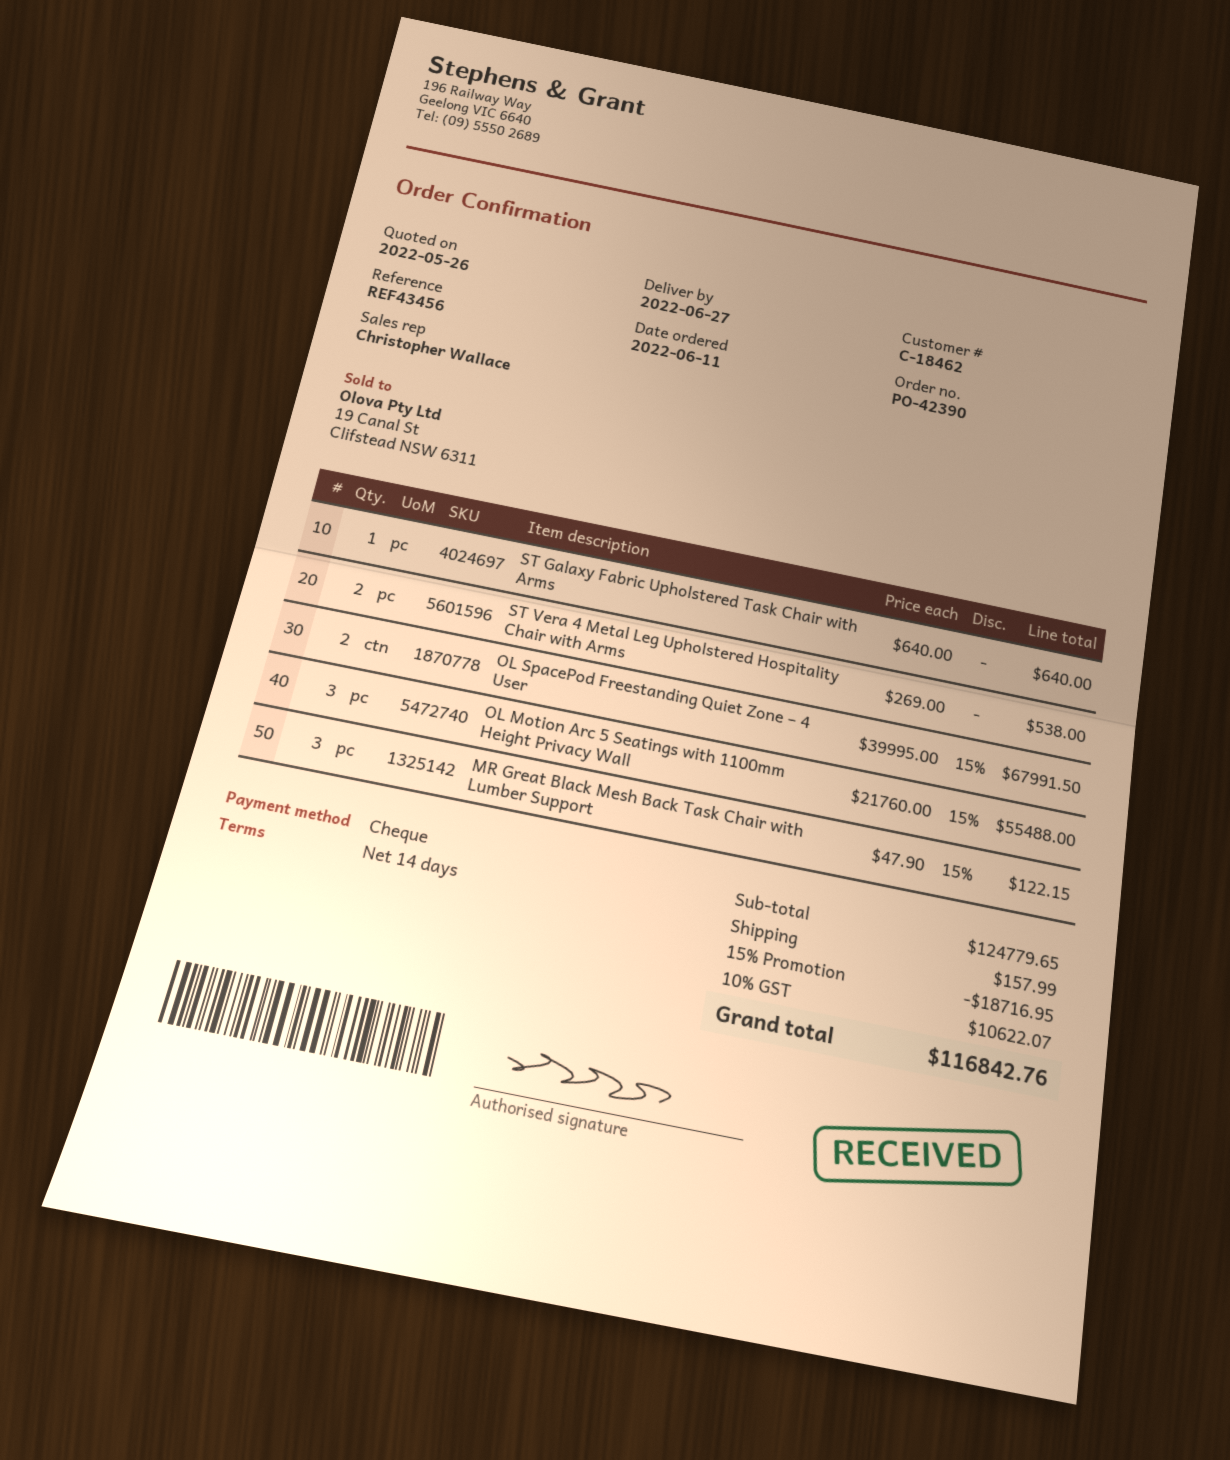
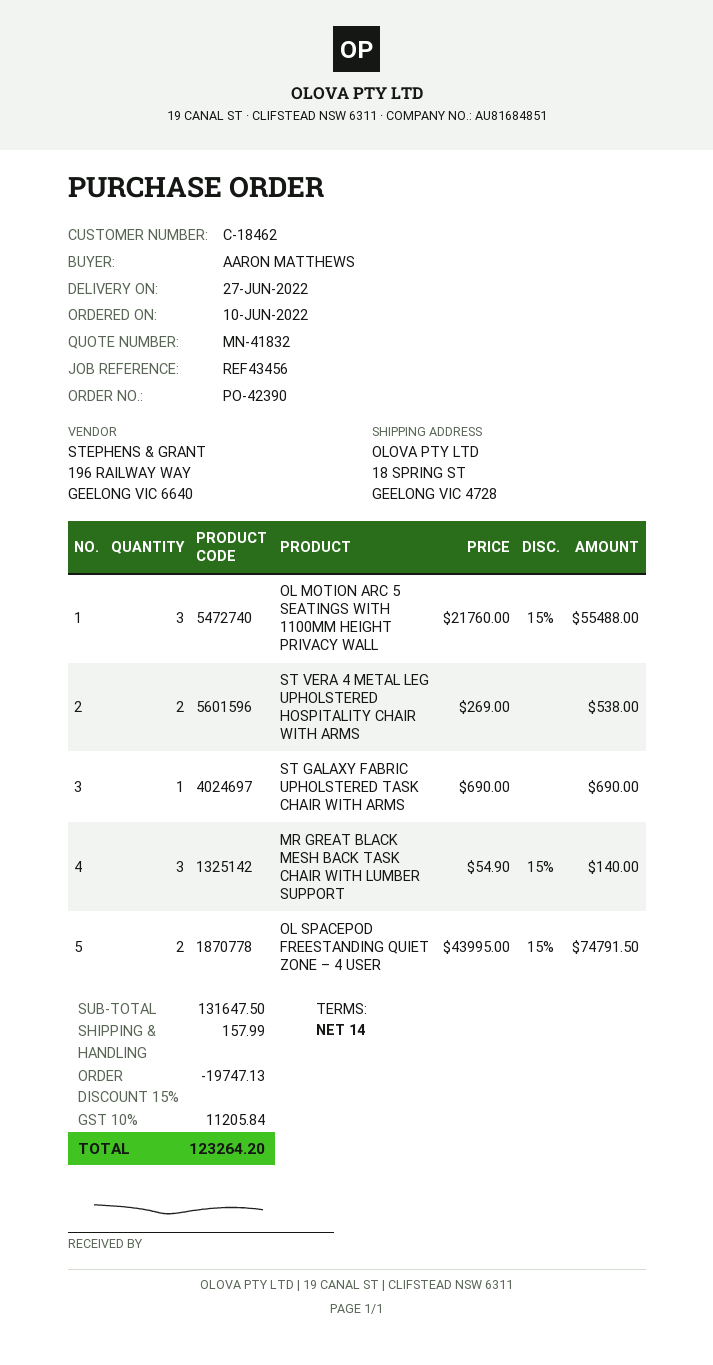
order date: 2022-06-11 -> 2022-06-10
ST Galaxy Fabric Upholstered Task Chair with Arms: 1 x 640.00 = 640.00 -> 1 x 690.00 = 690.00
OL SpacePod Freestanding Quiet Zone – 4 User: 2 x 39995.00 - 15% = 67991.50 -> 2 x 43995.00 - 15% = 74791.50
MR Great Black Mesh Back Task Chair with Lumber Support: 3 x 47.90 - 15% = 122.15 -> 3 x 54.90 - 15% = 140.00
subtotal: 124779.65 -> 131647.50
discount: 15% = 18716.95 -> 15% = 19747.13
tax: 10% = 10622.07 -> 10% = 11205.84
total: 116842.76 -> 123264.20

